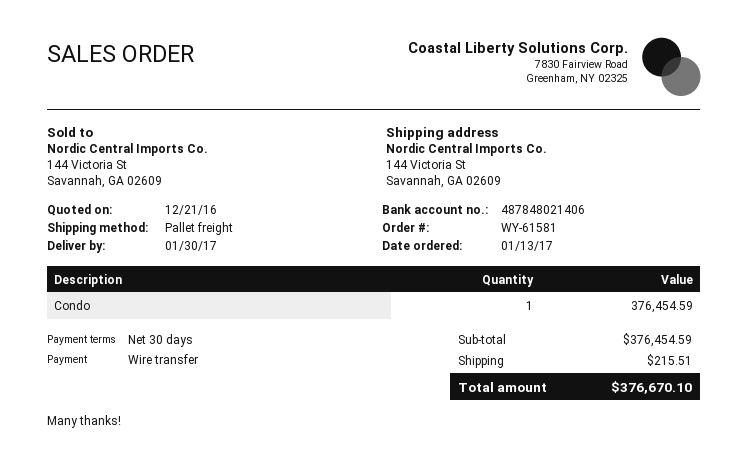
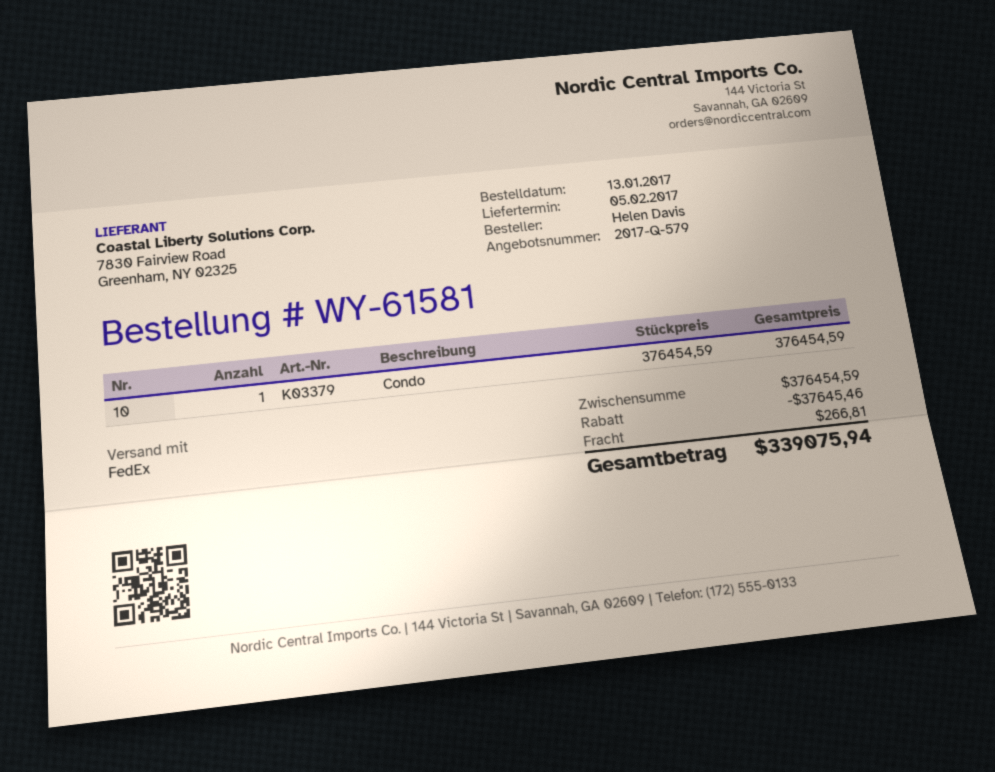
delivery date: 2017-01-30 -> 2017-02-05
shipping method: pallet freight -> FedEx
discount: none -> 37645.46
shipping: 215.51 -> 266.81
total: 376670.10 -> 339075.94

